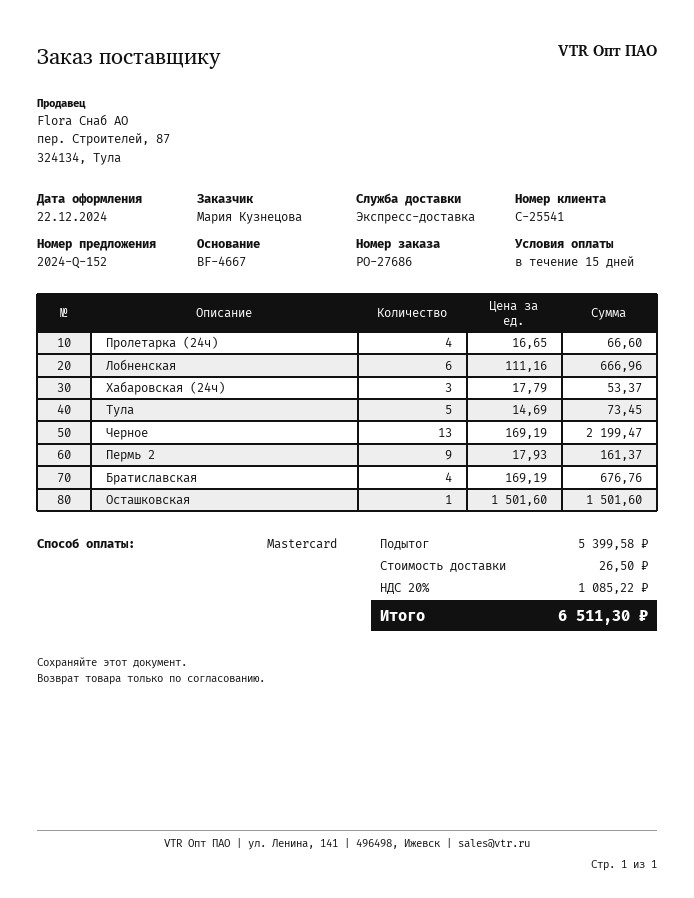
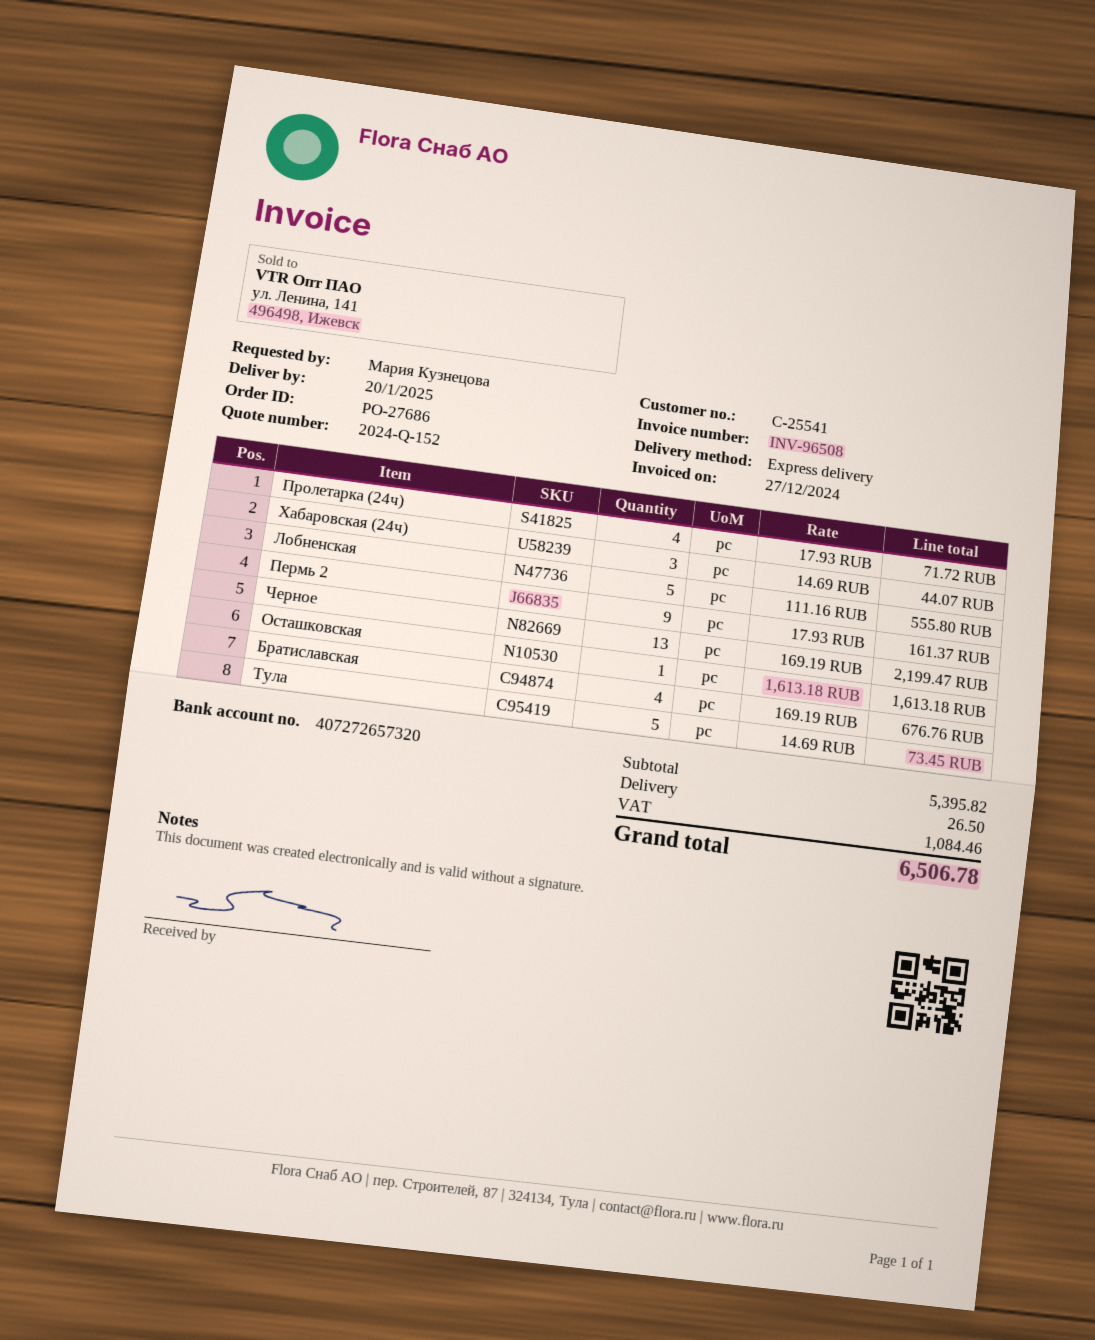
Пролетарка (24ч): 4 x 16.65 = 66.60 -> 4 x 17.93 = 71.72
Лобненская: 6 x 111.16 = 666.96 -> 5 x 111.16 = 555.80
Хабаровская (24ч): 3 x 17.79 = 53.37 -> 3 x 14.69 = 44.07
Осташковская: 1 x 1501.60 = 1501.60 -> 1 x 1613.18 = 1613.18
subtotal: 5399.58 -> 5395.82
tax: 1085.22 -> 1084.46
total: 6511.30 -> 6506.78

